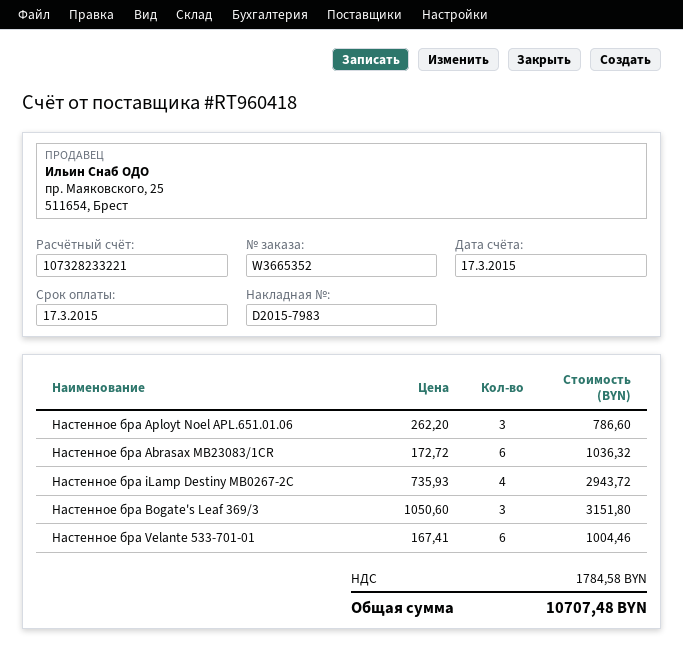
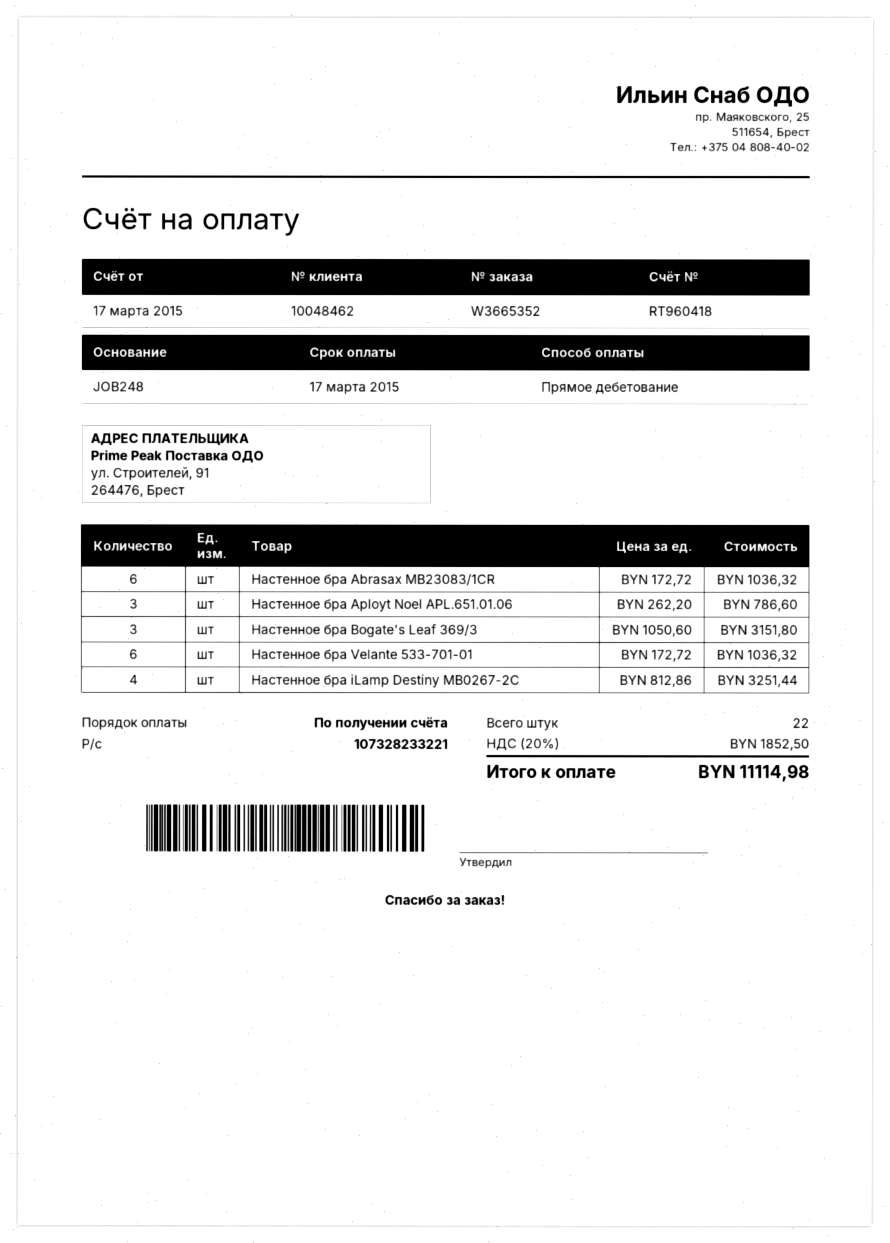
Настенное бра iLamp Destiny MB0267-2C: 4 x 735.93 = 2943.72 -> 4 x 812.86 = 3251.44
Настенное бра Velante 533-701-01: 6 x 167.41 = 1004.46 -> 6 x 172.72 = 1036.32
tax: 1784.58 -> 1852.50
total: 10707.48 -> 11114.98

